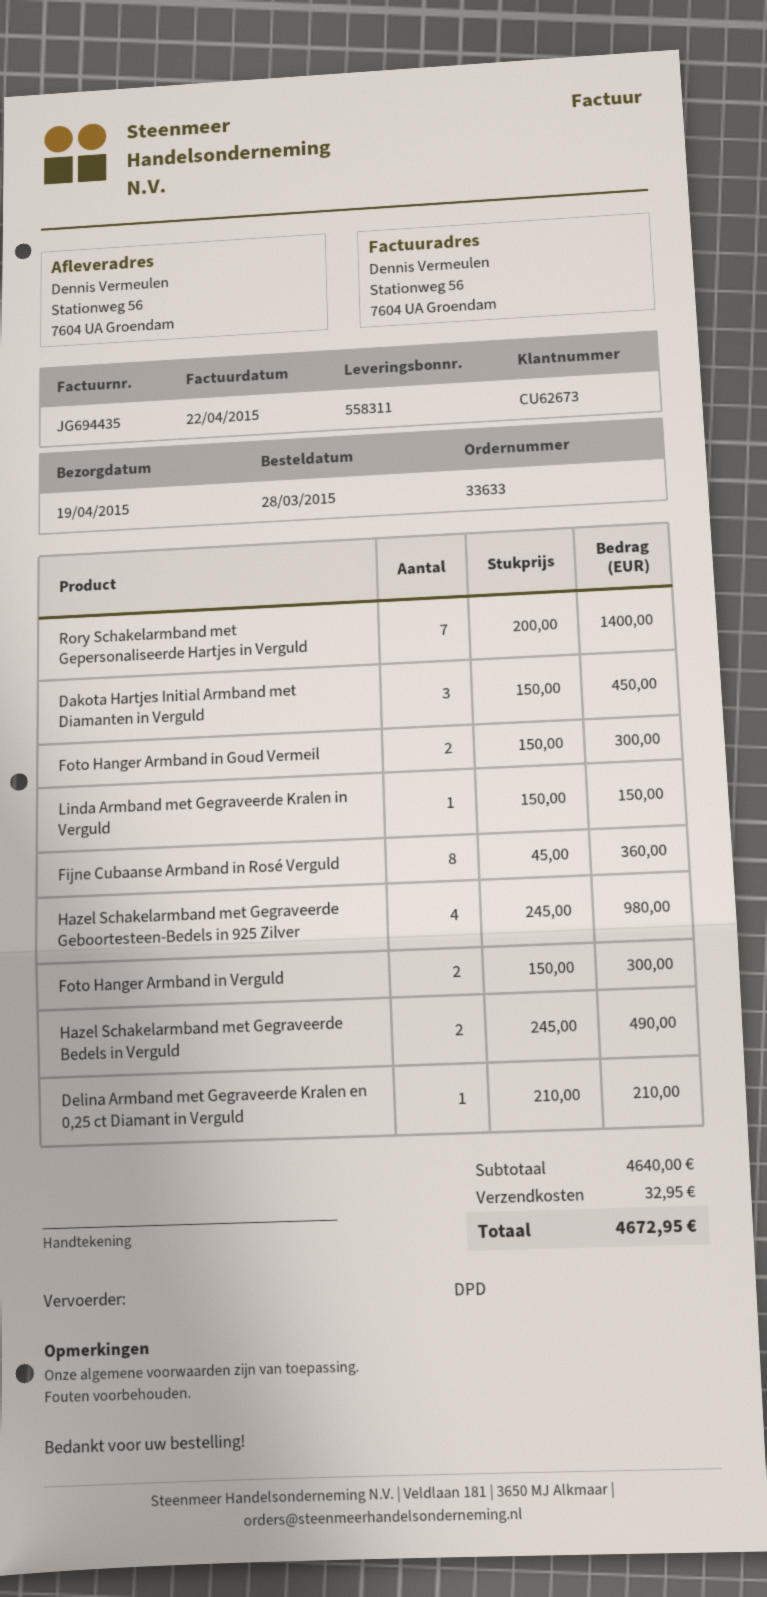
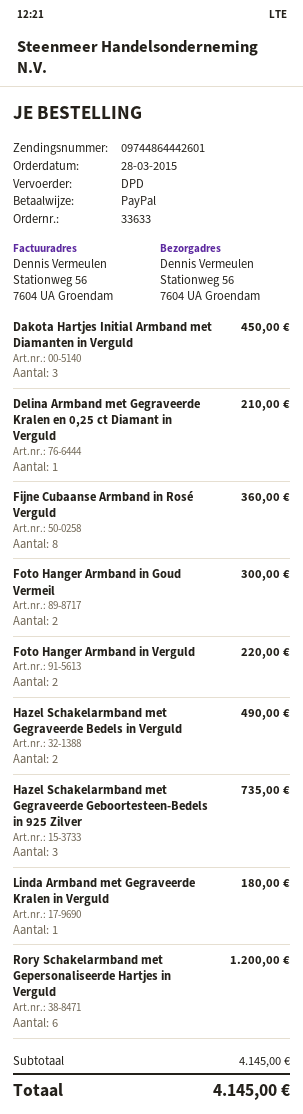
Rory Schakelarmband met Gepersonaliseerde Hartjes in Verguld: 7 for 1400.00 -> 6 for 1200.00
Linda Armband met Gegraveerde Kralen in Verguld: 1 for 150.00 -> 1 for 180.00
Hazel Schakelarmband met Gegraveerde Geboortesteen-Bedels in 925 Zilver: 4 for 980.00 -> 3 for 735.00
Foto Hanger Armband in Verguld: 2 for 300.00 -> 2 for 220.00
subtotal: 4640.00 -> 4145.00
shipping: 32.95 -> none
total: 4672.95 -> 4145.00

